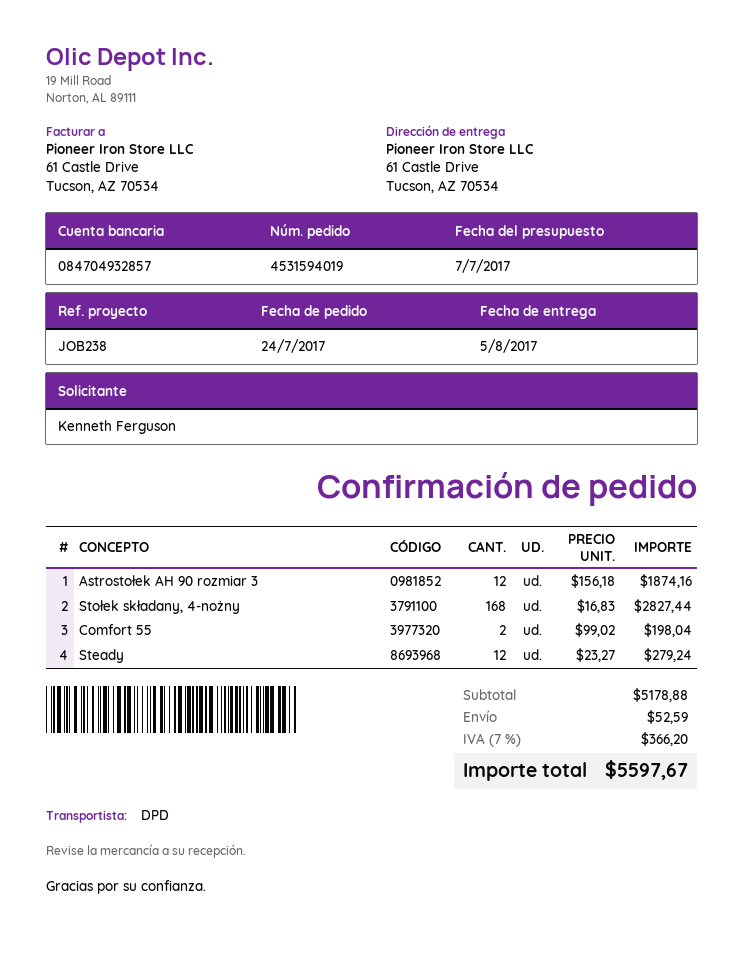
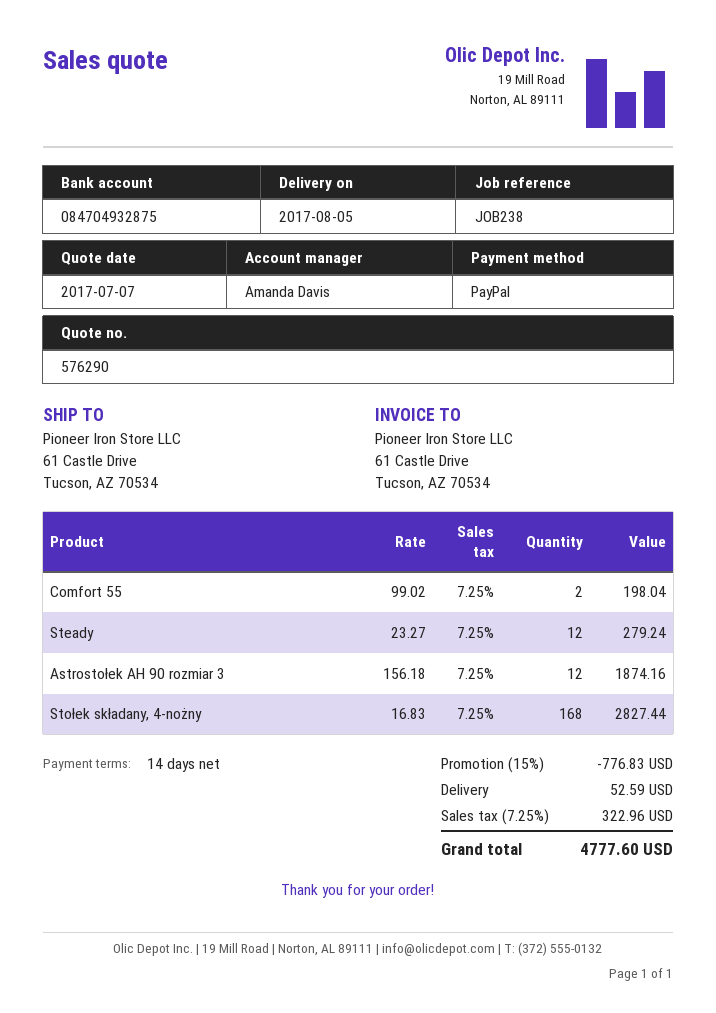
bank account: 084704932857 -> 084704932875
discount: none -> 15% = 776.83
tax: 7% = 366.20 -> 7.25% = 322.96
total: 5597.67 -> 4777.60

